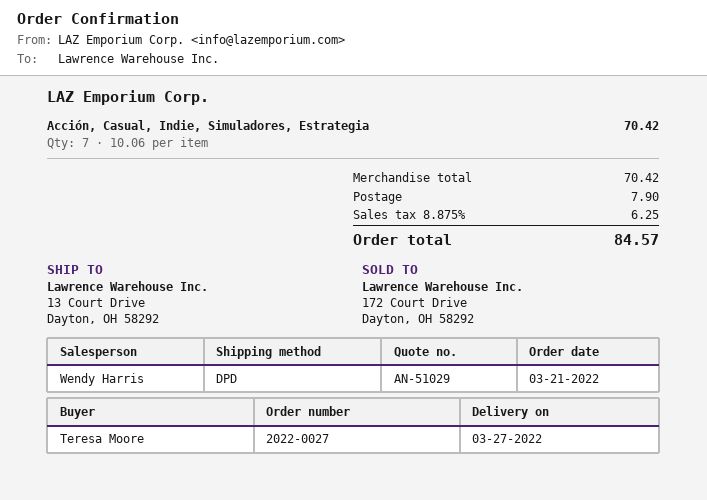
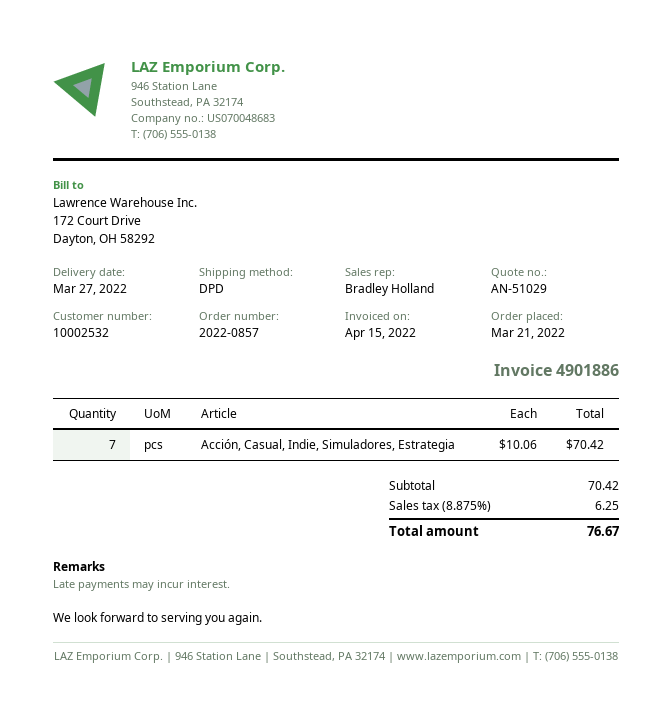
order number: 2022-0027 -> 2022-0857
sales rep: Wendy Harris -> Bradley Holland
shipping: 7.90 -> none
total: 84.57 -> 76.67

